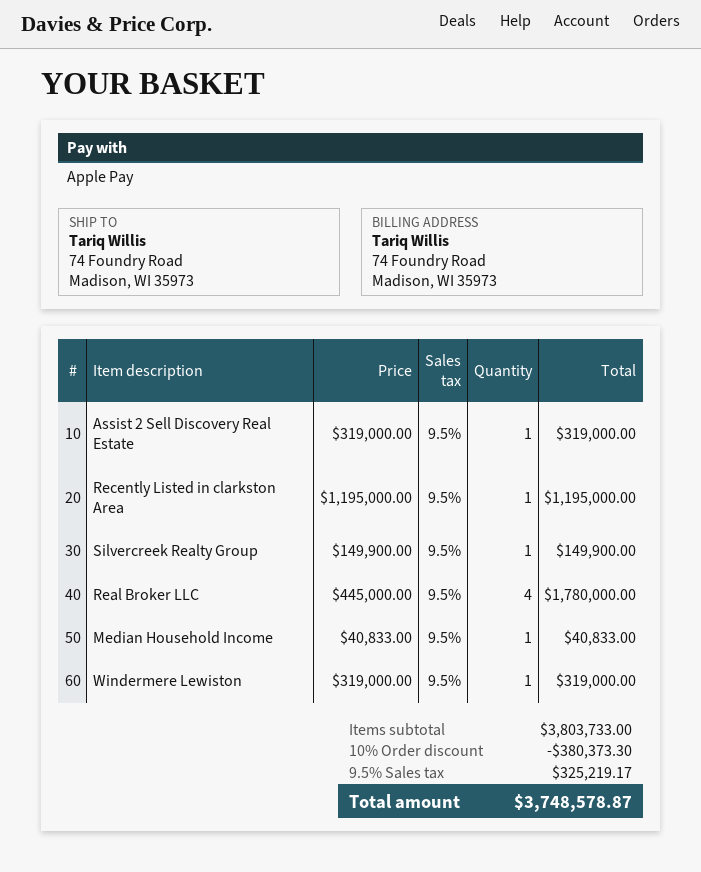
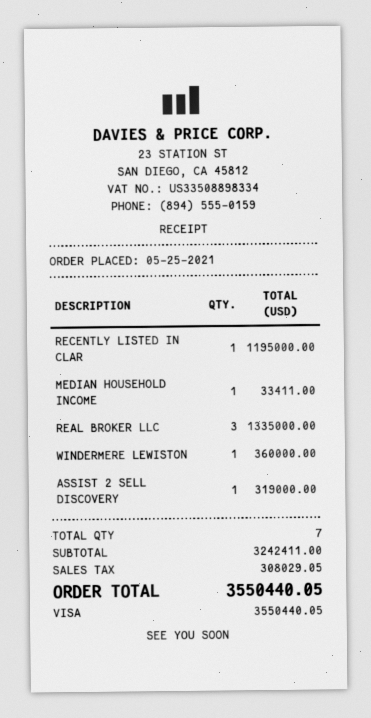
payment method: Apple Pay -> Visa
Silvercreek Realty Group: 1 for 149900.00 -> none
Real Broker LLC: 4 for 1780000.00 -> 3 for 1335000.00
Median Household Income: 1 for 40833.00 -> 1 for 33411.00
Windermere Lewiston: 1 for 319000.00 -> 1 for 360000.00
subtotal: 3803733.00 -> 3242411.00
discount: 10% = 380373.30 -> none
tax: 325219.17 -> 308029.05
total: 3748578.87 -> 3550440.05

